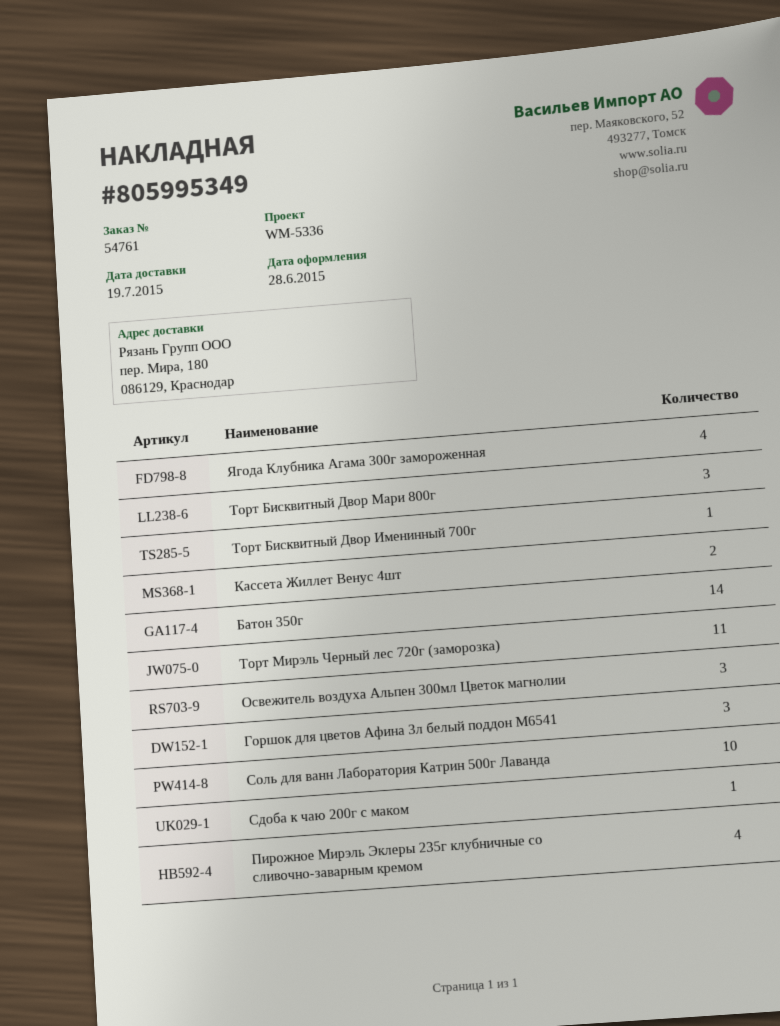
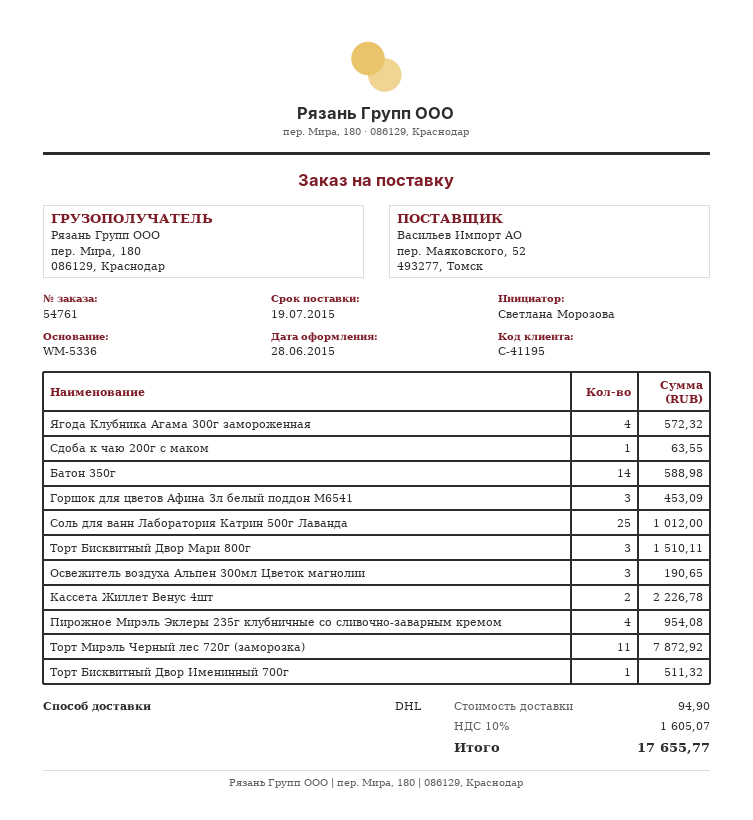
Соль для ванн Лаборатория Катрин 500г Лаванда: 10 -> 25

